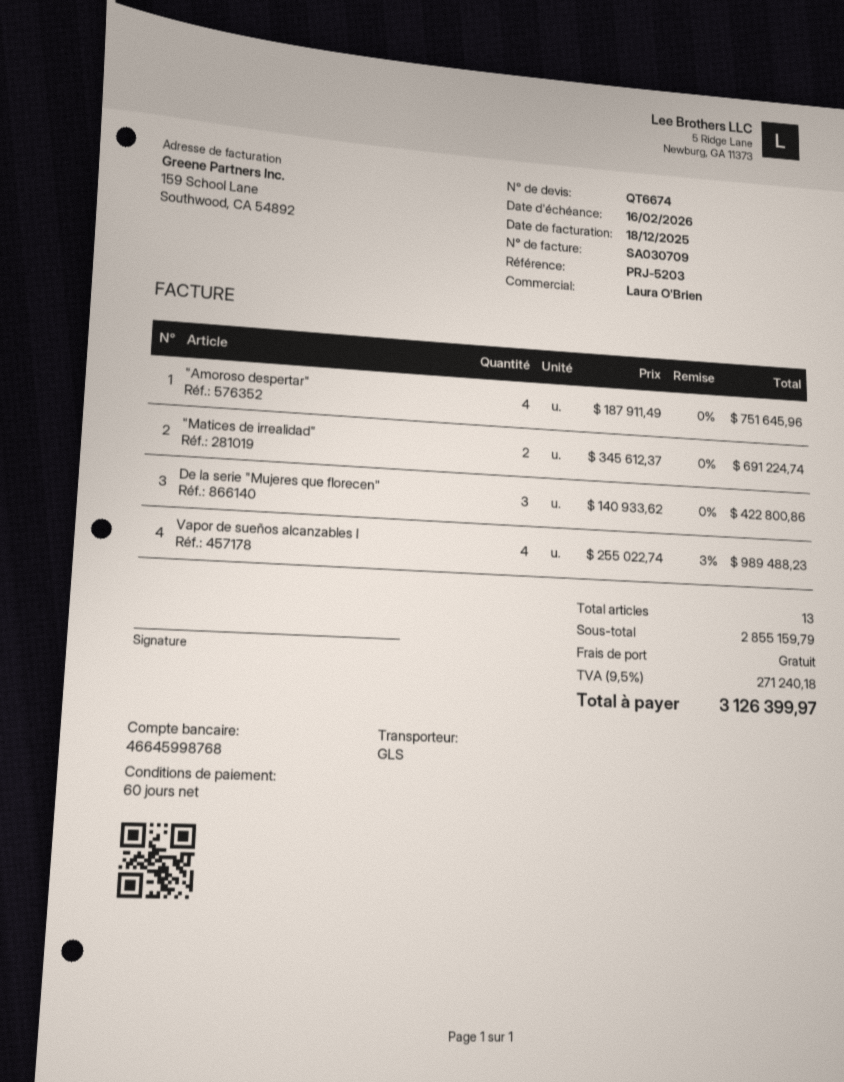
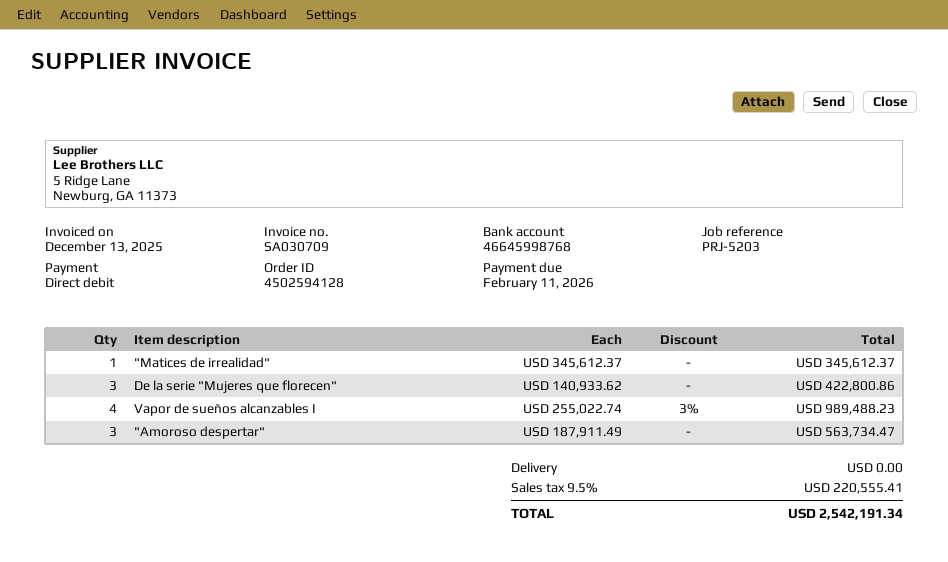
invoice date: 2025-12-18 -> 2025-12-13
due date: 2026-02-16 -> 2026-02-11
"Amoroso despertar": 4 x 187911.49 = 751645.96 -> 3 x 187911.49 = 563734.47
"Matices de irrealidad": 2 x 345612.37 = 691224.74 -> 1 x 345612.37 = 345612.37
tax: 9.5% = 271240.18 -> 9.5% = 220555.41
total: 3126399.97 -> 2542191.34

